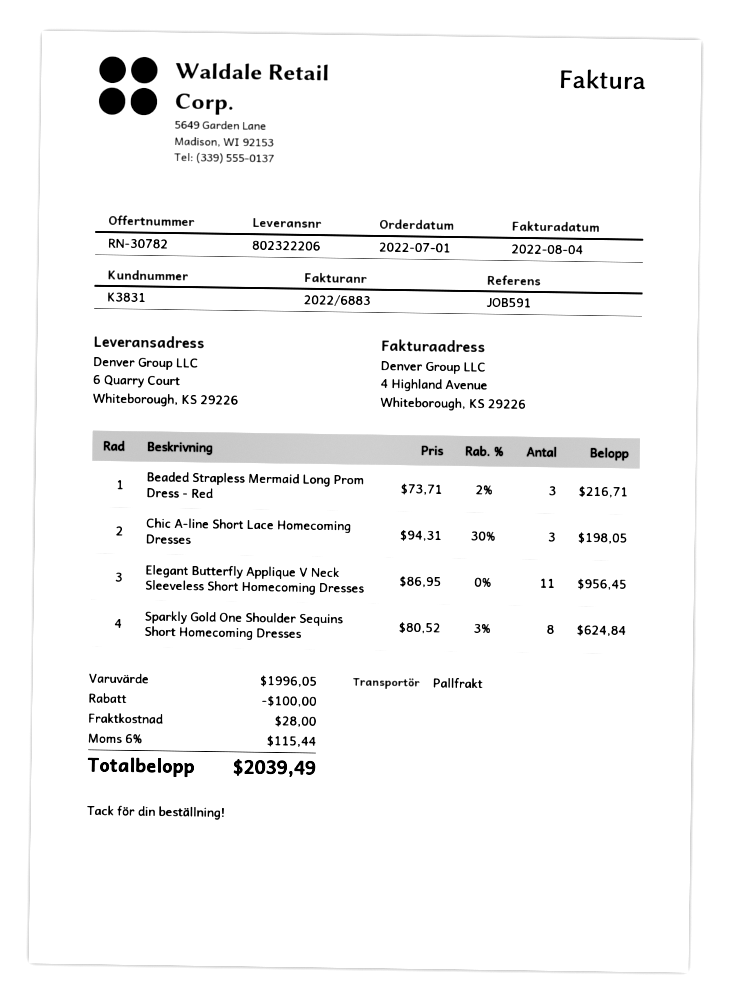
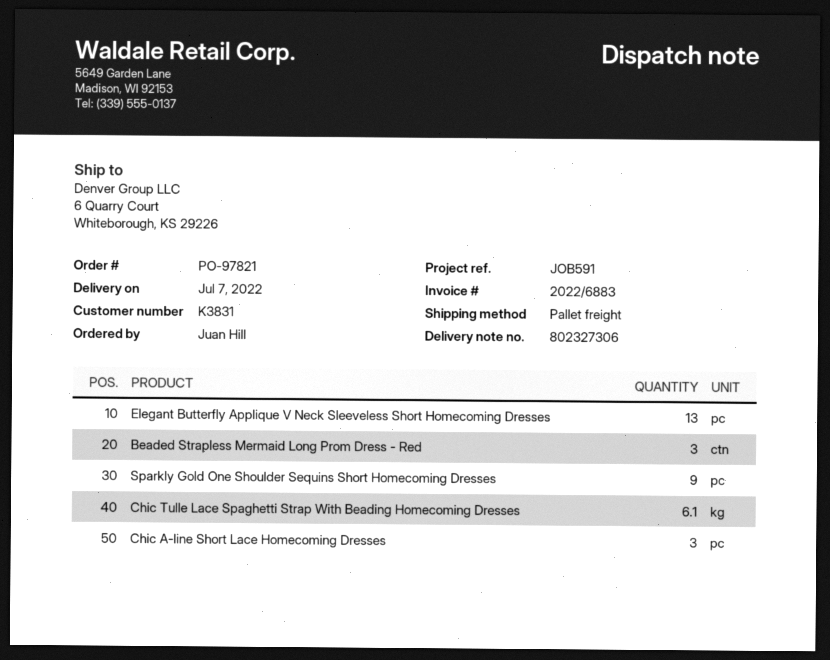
delivery note number: 802322206 -> 802327306
Elegant Butterfly Applique V Neck Sleeveless Short Homecoming Dresses: 11 -> 13
Sparkly Gold One Shoulder Sequins Short Homecoming Dresses: 8 -> 9
Chic Tulle Lace Spaghetti Strap With Beading Homecoming Dresses: none -> 6.1

